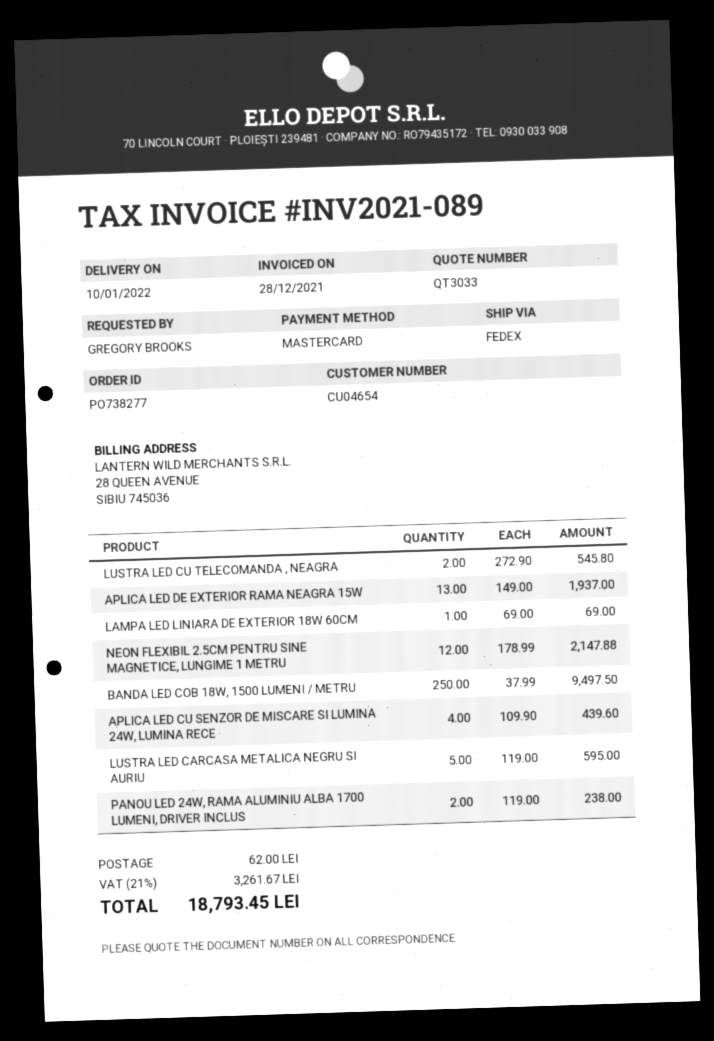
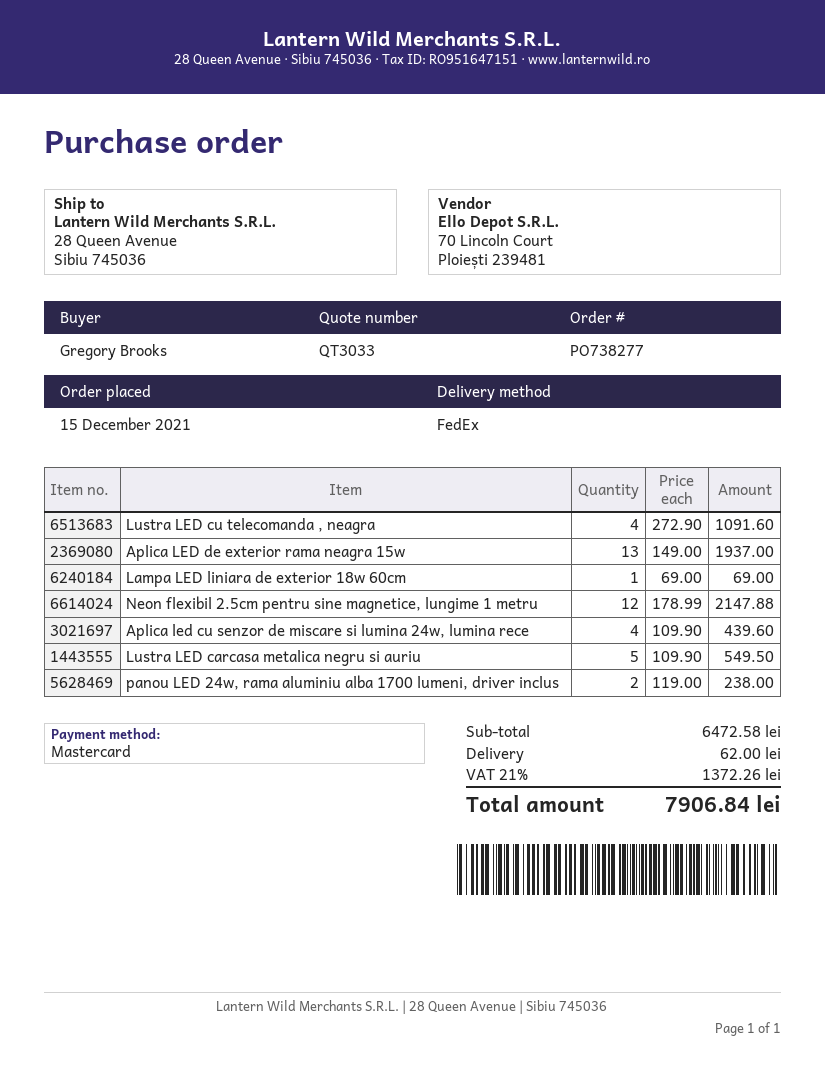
LUSTRA LED CU TELECOMANDA , NEAGRA: 2 x 272.90 = 545.80 -> 4 x 272.90 = 1091.60
BANDA LED COB 18W, 1500 LUMENI / METRU: 250 x 37.99 = 9497.50 -> none
LUSTRA LED CARCASA METALICA NEGRU SI AURIU: 5 x 119.00 = 595.00 -> 5 x 109.90 = 549.50
tax: 21% = 3261.67 -> 21% = 1372.26
total: 18793.45 -> 7906.84

